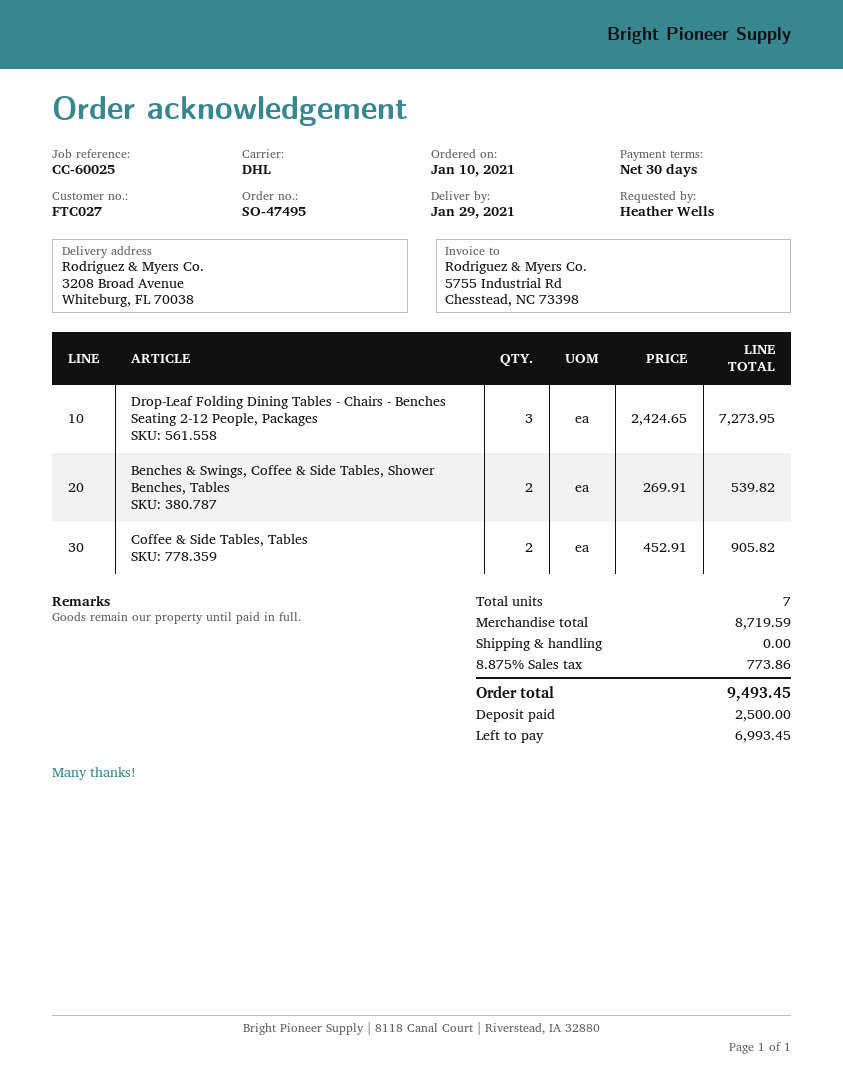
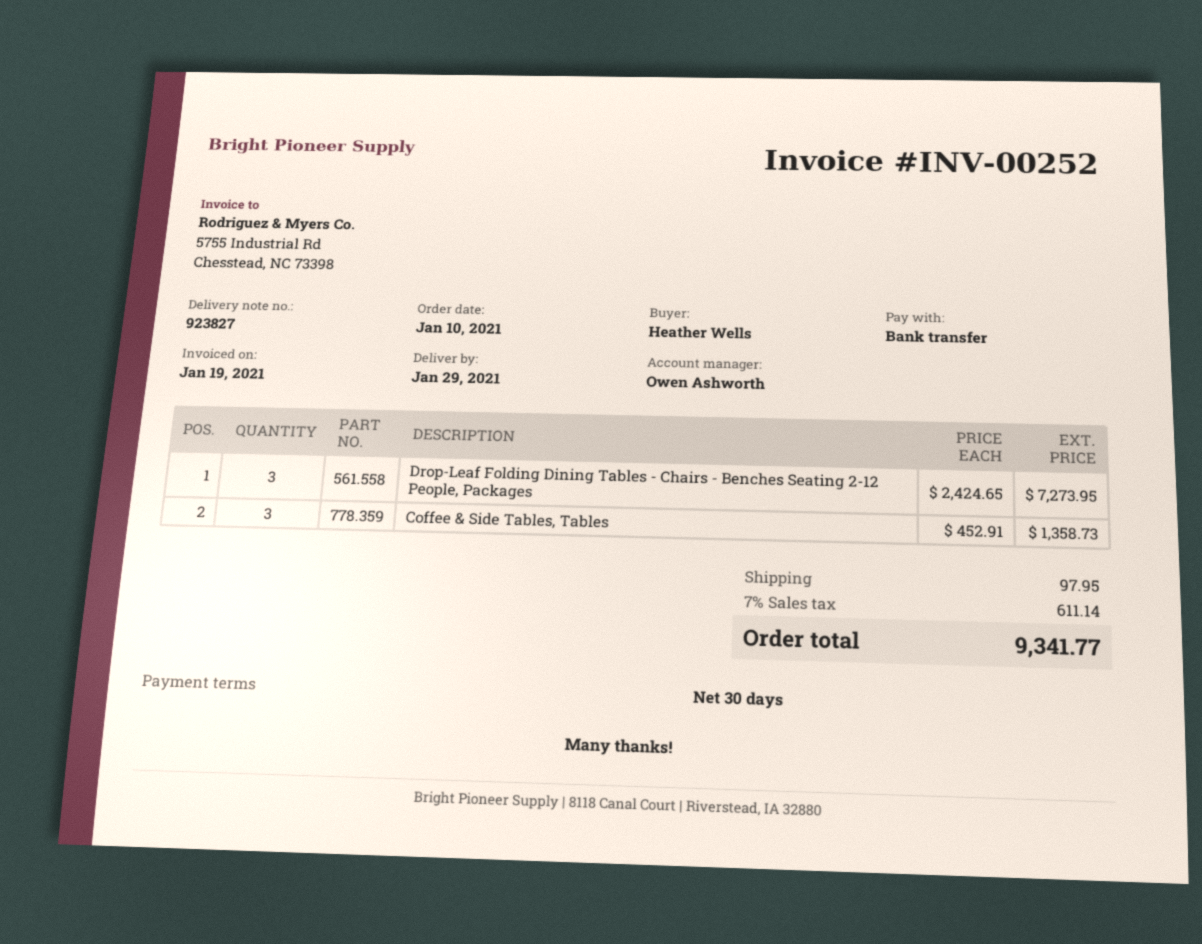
Benches & Swings, Coffee & Side Tables, Shower Benches, Tables: 2 x 269.91 = 539.82 -> none
Coffee & Side Tables, Tables: 2 x 452.91 = 905.82 -> 3 x 452.91 = 1358.73
shipping: 0.00 -> 97.95
tax: 8.875% = 773.86 -> 7% = 611.14
total: 9493.45 -> 9341.77

